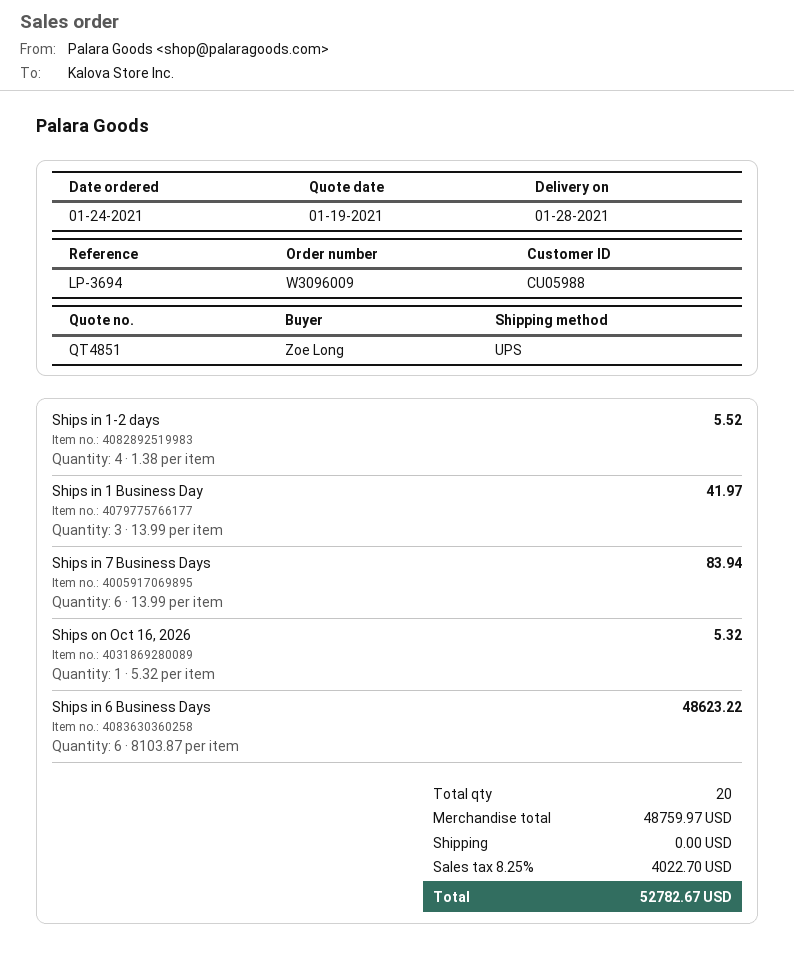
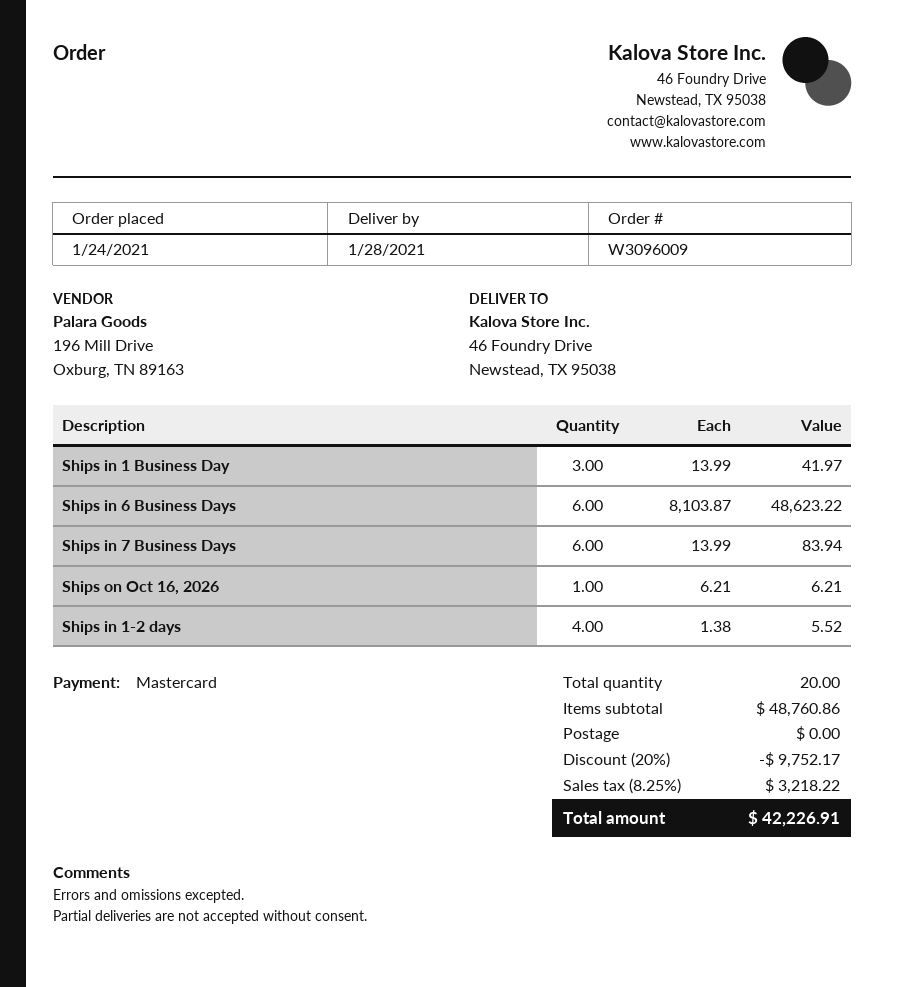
Ships on Oct 16, 2026: 1 x 5.32 = 5.32 -> 1 x 6.21 = 6.21
subtotal: 48759.97 -> 48760.86
discount: none -> 20% = 9752.17
tax: 8.25% = 4022.70 -> 8.25% = 3218.22
total: 52782.67 -> 42226.91

